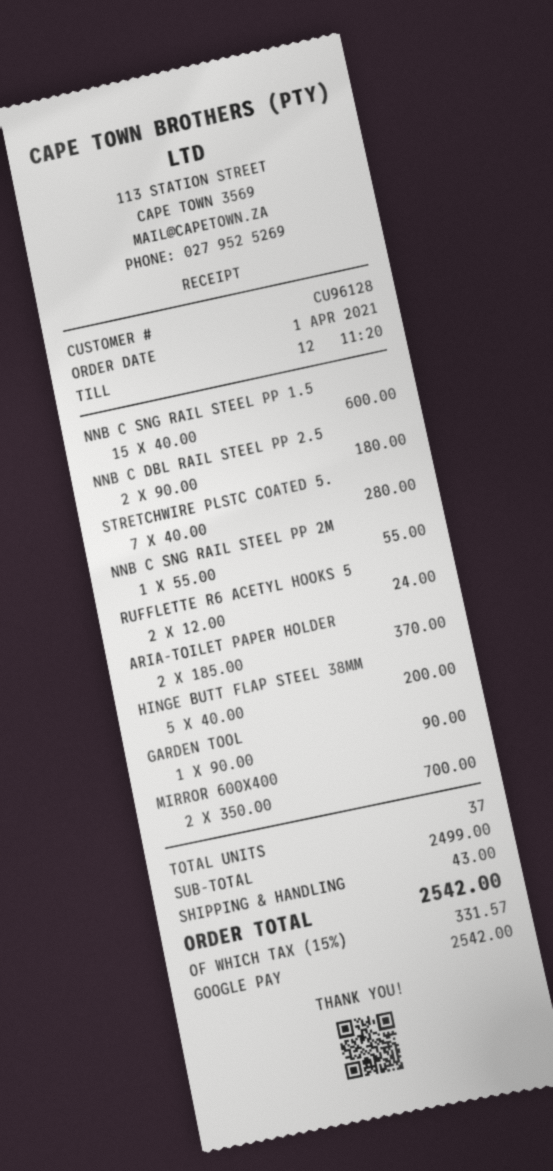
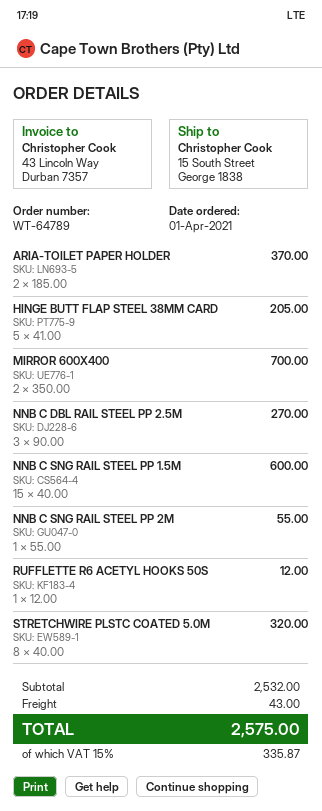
NNB C DBL RAIL STEEL PP 2.5: 2 x 90.00 = 180.00 -> 3 x 90.00 = 270.00
STRETCHWIRE PLSTC COATED 5.: 7 x 40.00 = 280.00 -> 8 x 40.00 = 320.00
RUFFLETTE R6 ACETYL HOOKS 5: 2 x 12.00 = 24.00 -> 1 x 12.00 = 12.00
HINGE BUTT FLAP STEEL 38MM: 5 x 40.00 = 200.00 -> 5 x 41.00 = 205.00
GARDEN TOOL: 1 x 90.00 = 90.00 -> none
subtotal: 2499.00 -> 2532.00
tax: 15% = 331.57 -> 15% = 335.87
total: 2542.00 -> 2575.00

